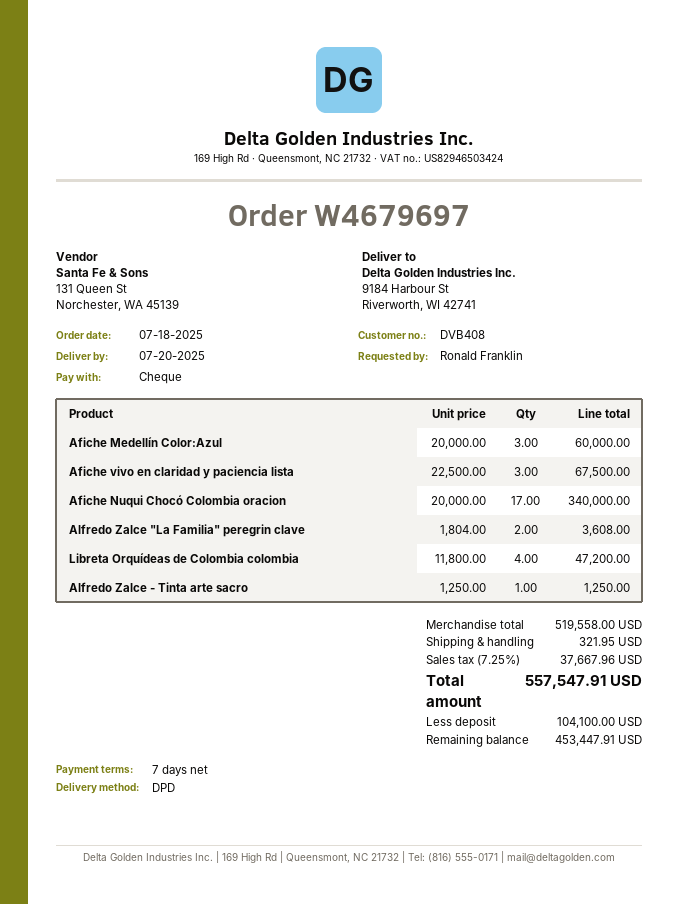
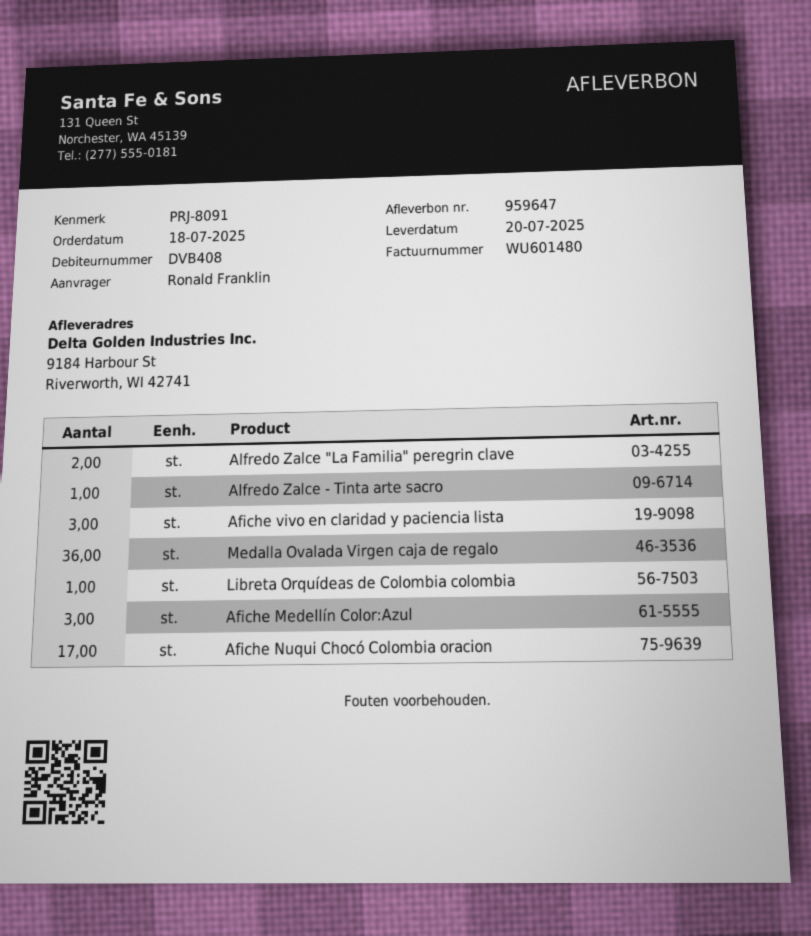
Libreta Orquídeas de Colombia colombia: 4 -> 1
Medalla Ovalada Virgen caja de regalo: none -> 36

